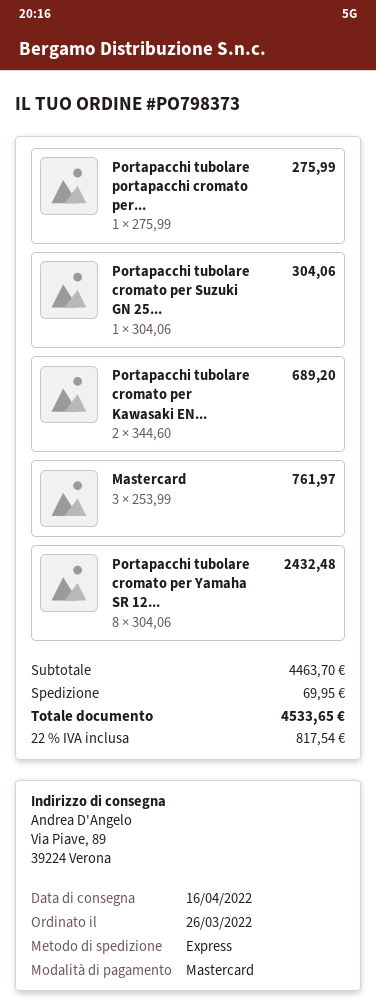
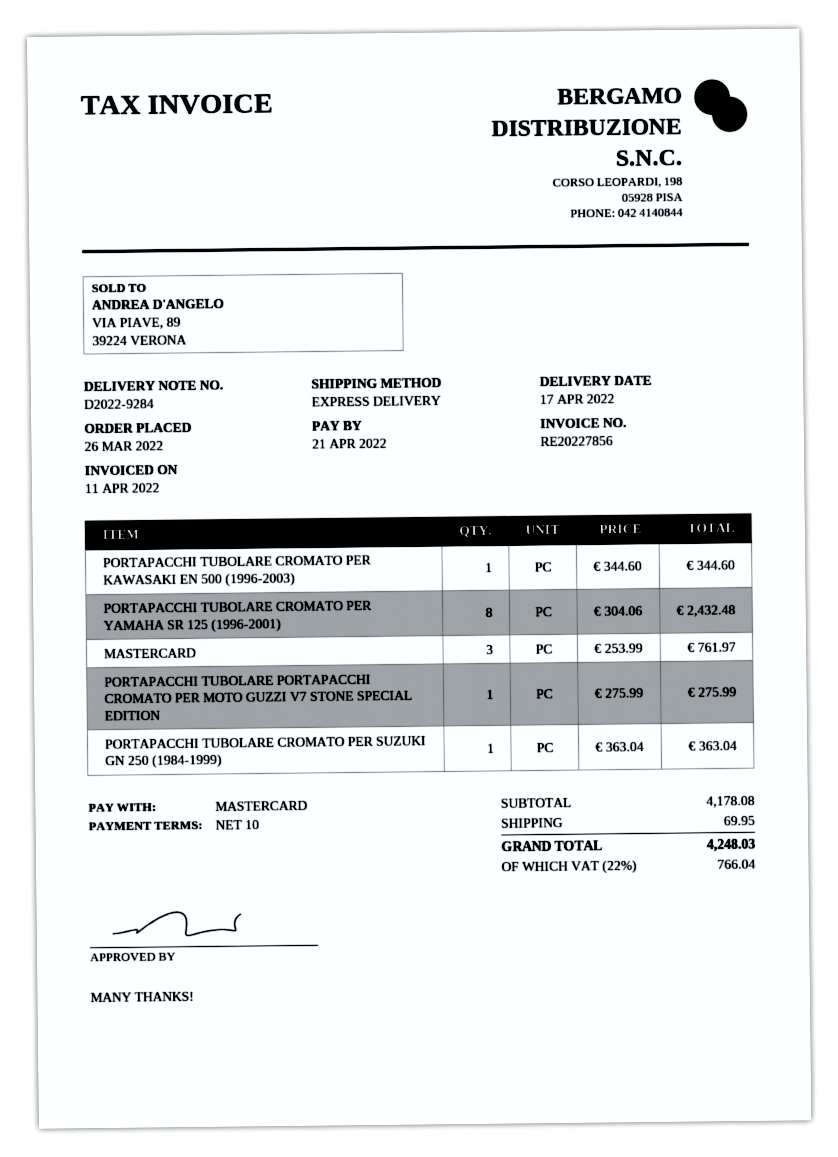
delivery date: 2022-04-16 -> 2022-04-17
Portapacchi tubolare cromato per Suzuki GN 25...: 1 x 304.06 = 304.06 -> 1 x 363.04 = 363.04
Portapacchi tubolare cromato per Kawasaki EN...: 2 x 344.60 = 689.20 -> 1 x 344.60 = 344.60
subtotal: 4463.70 -> 4178.08
tax: 22% = 817.54 -> 22% = 766.04
total: 4533.65 -> 4248.03

